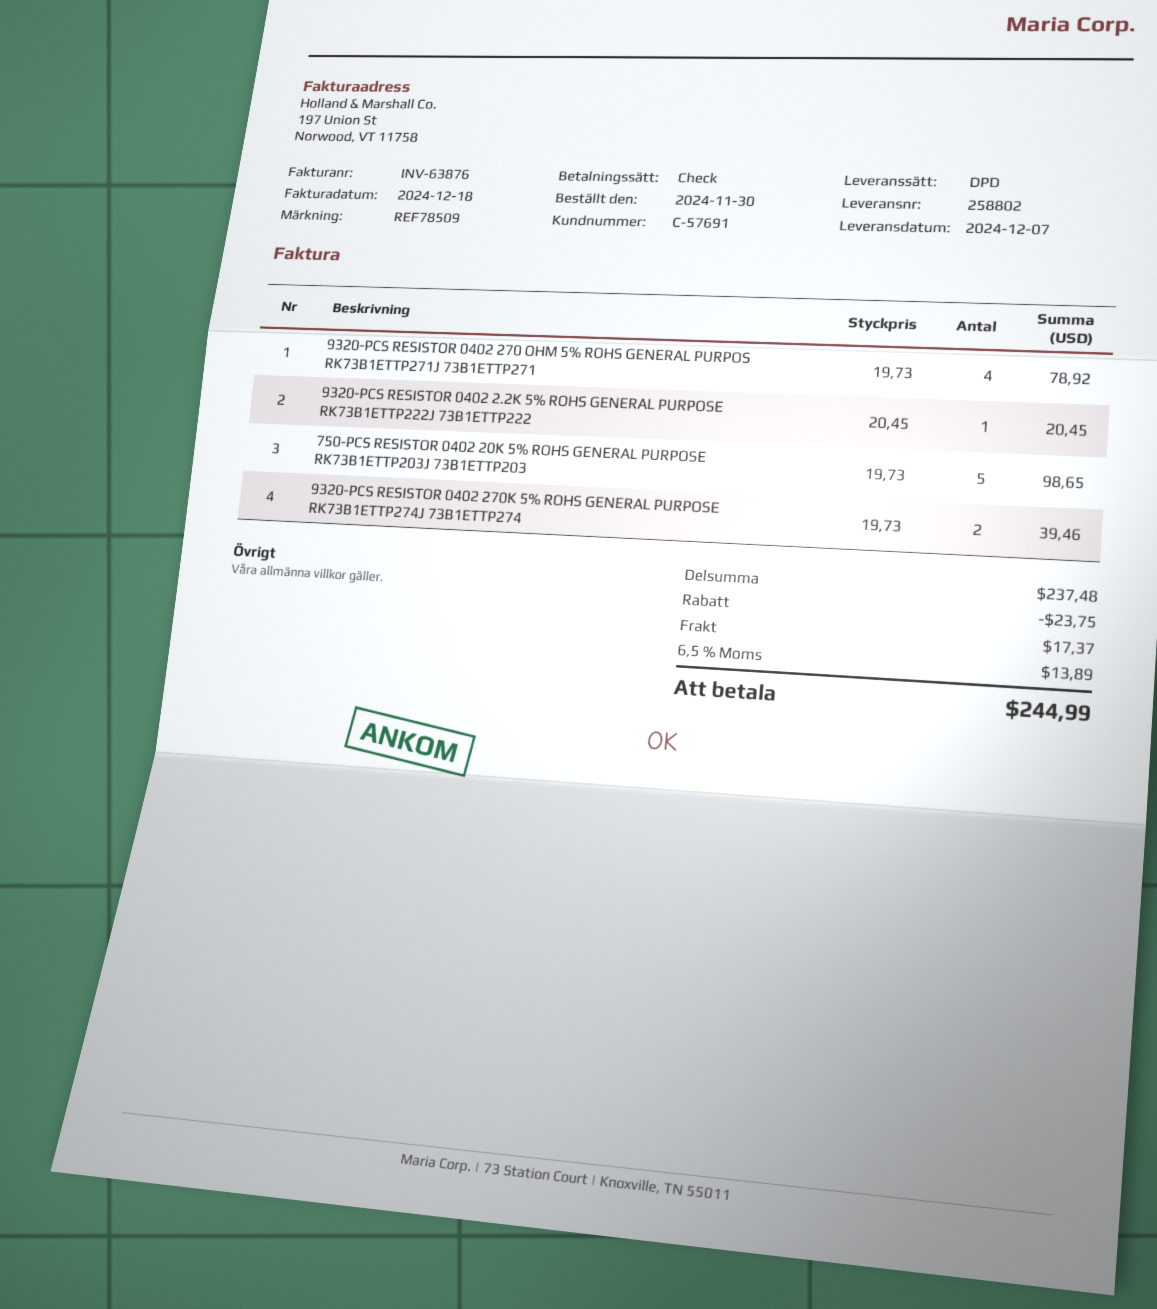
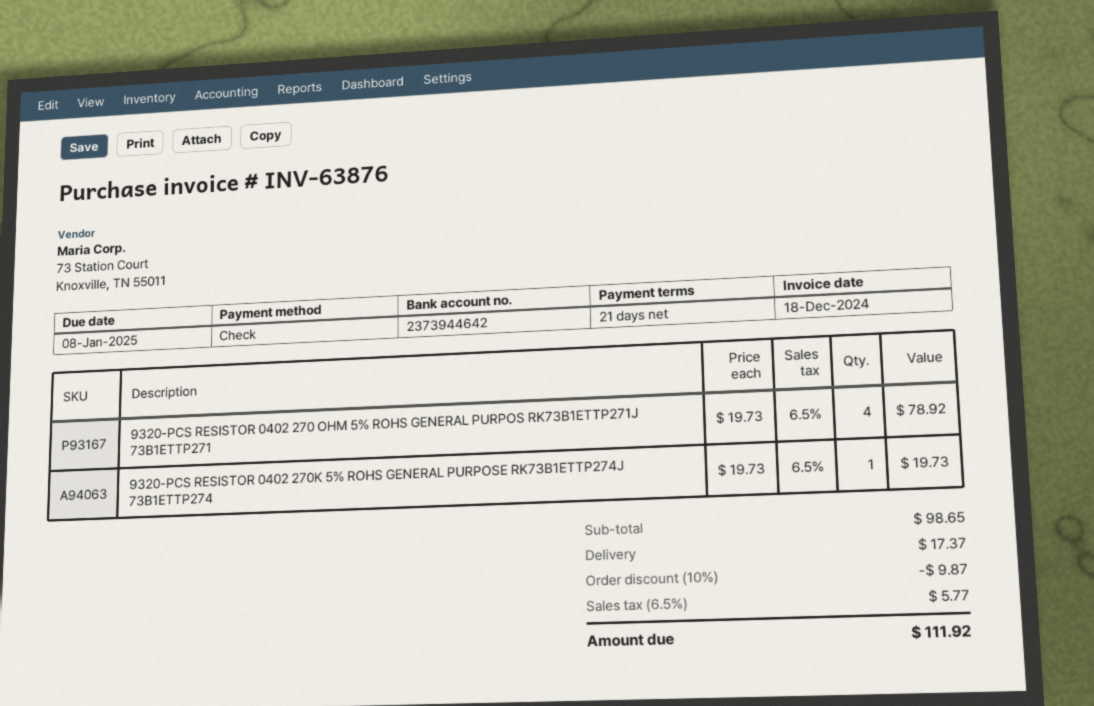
9320-PCS RESISTOR 0402 2.2K 5% ROHS GENERAL PURPOSE RK73B1ETTP222J 73B1ETTP222: 1 x 20.45 = 20.45 -> none
750-PCS RESISTOR 0402 20K 5% ROHS GENERAL PURPOSE RK73B1ETTP203J 73B1ETTP203: 5 x 19.73 = 98.65 -> none
9320-PCS RESISTOR 0402 270K 5% ROHS GENERAL PURPOSE RK73B1ETTP274J 73B1ETTP274: 2 x 19.73 = 39.46 -> 1 x 19.73 = 19.73
subtotal: 237.48 -> 98.65
discount: 23.75 -> 9.87
tax: 6.5% = 13.89 -> 6.5% = 5.77
total: 244.99 -> 111.92

